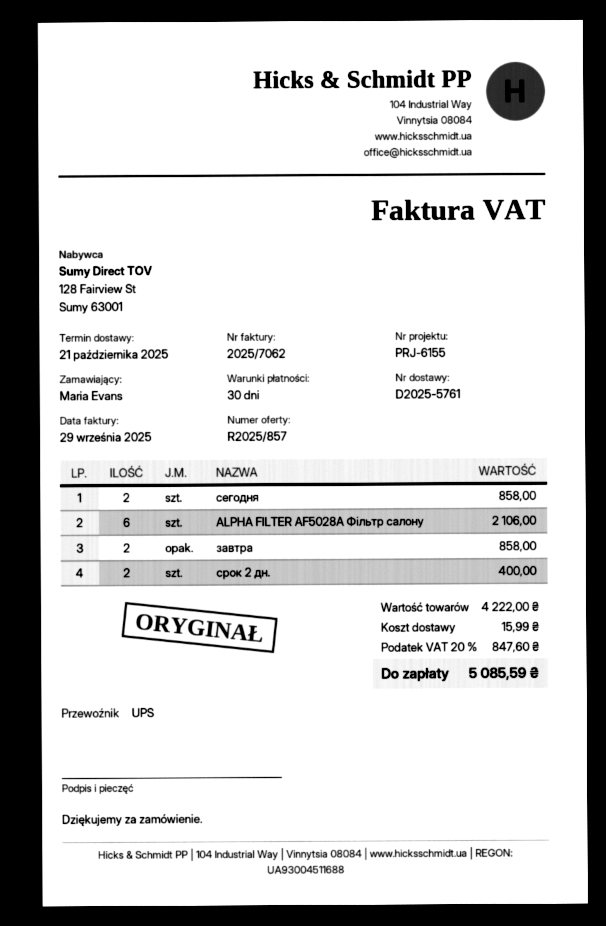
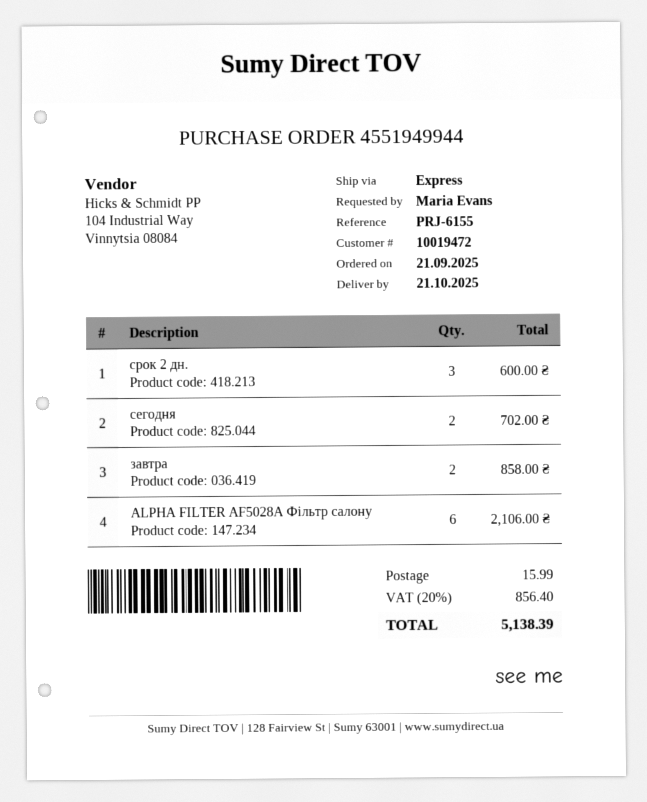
shipping method: UPS -> express
сегодня: 2 for 858.00 -> 2 for 702.00
срок 2 дн.: 2 for 400.00 -> 3 for 600.00
tax: 20% = 847.60 -> 20% = 856.40
total: 5085.59 -> 5138.39

